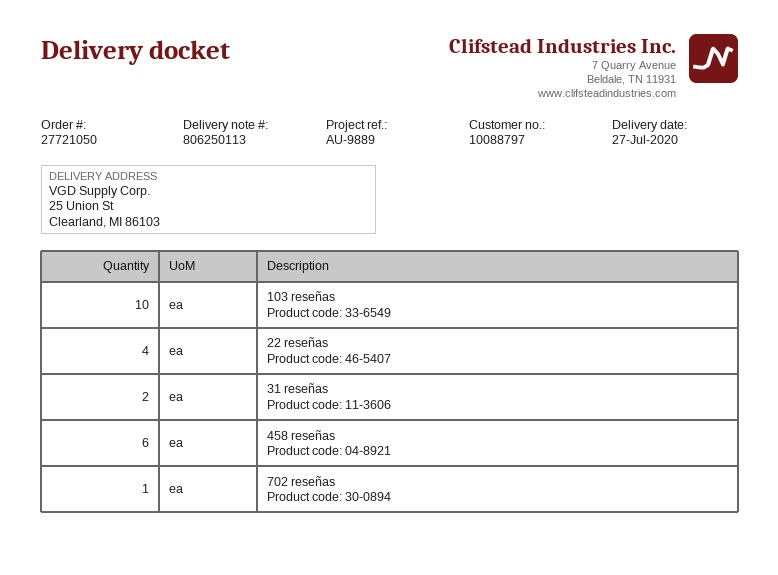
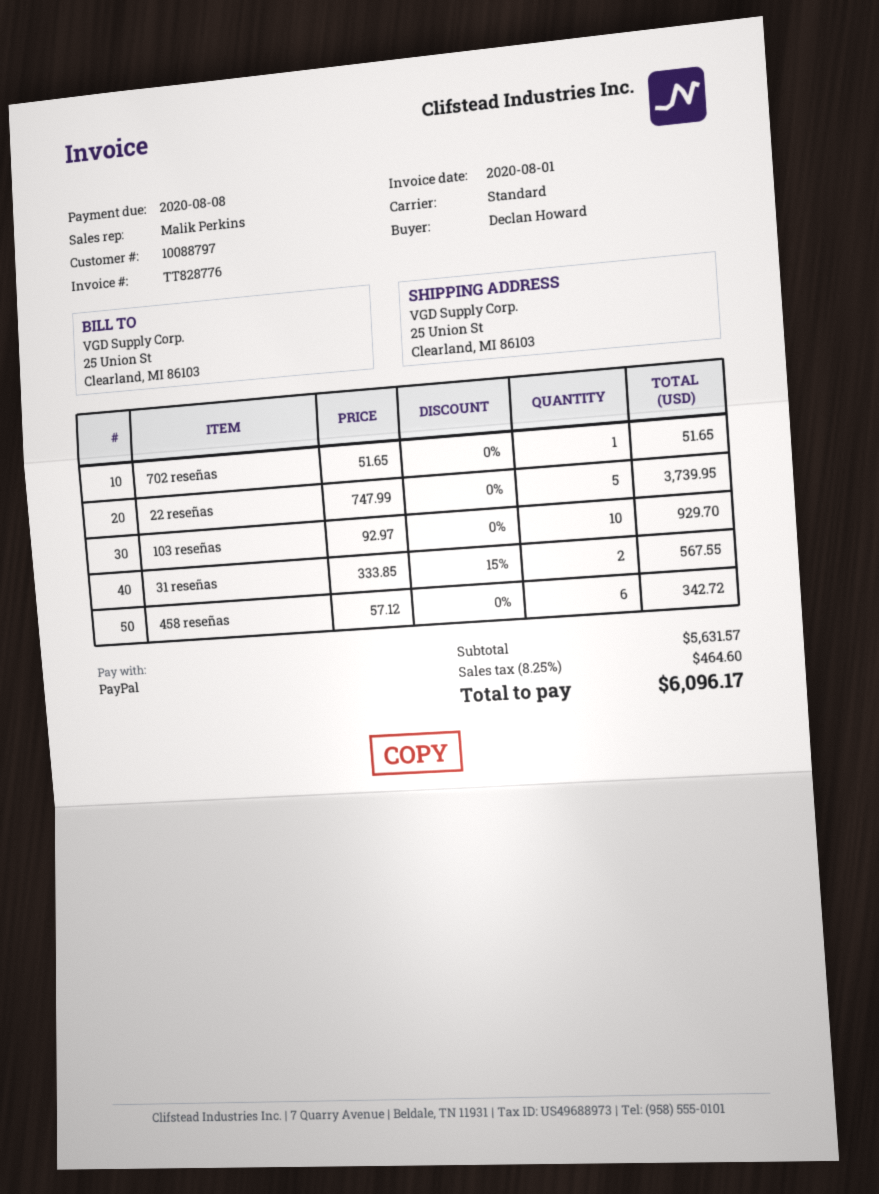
22 reseñas: 4 -> 5

